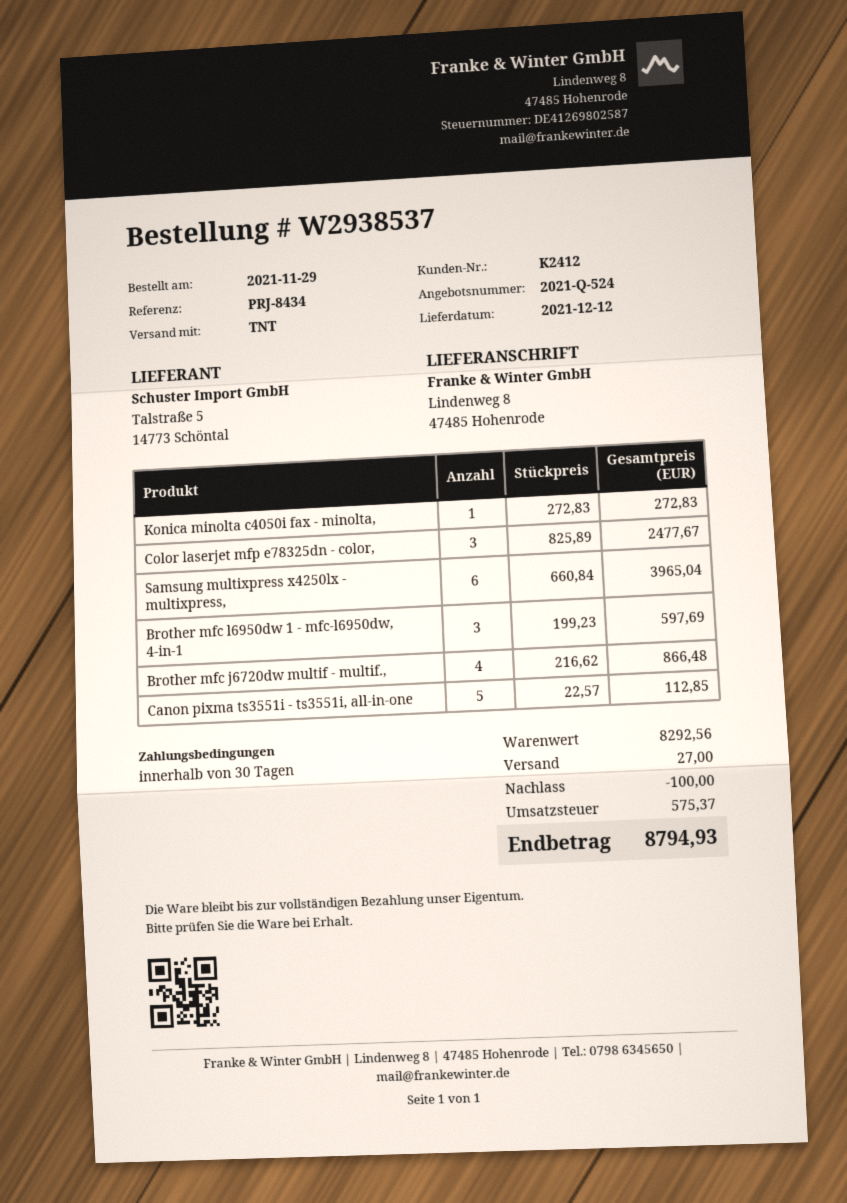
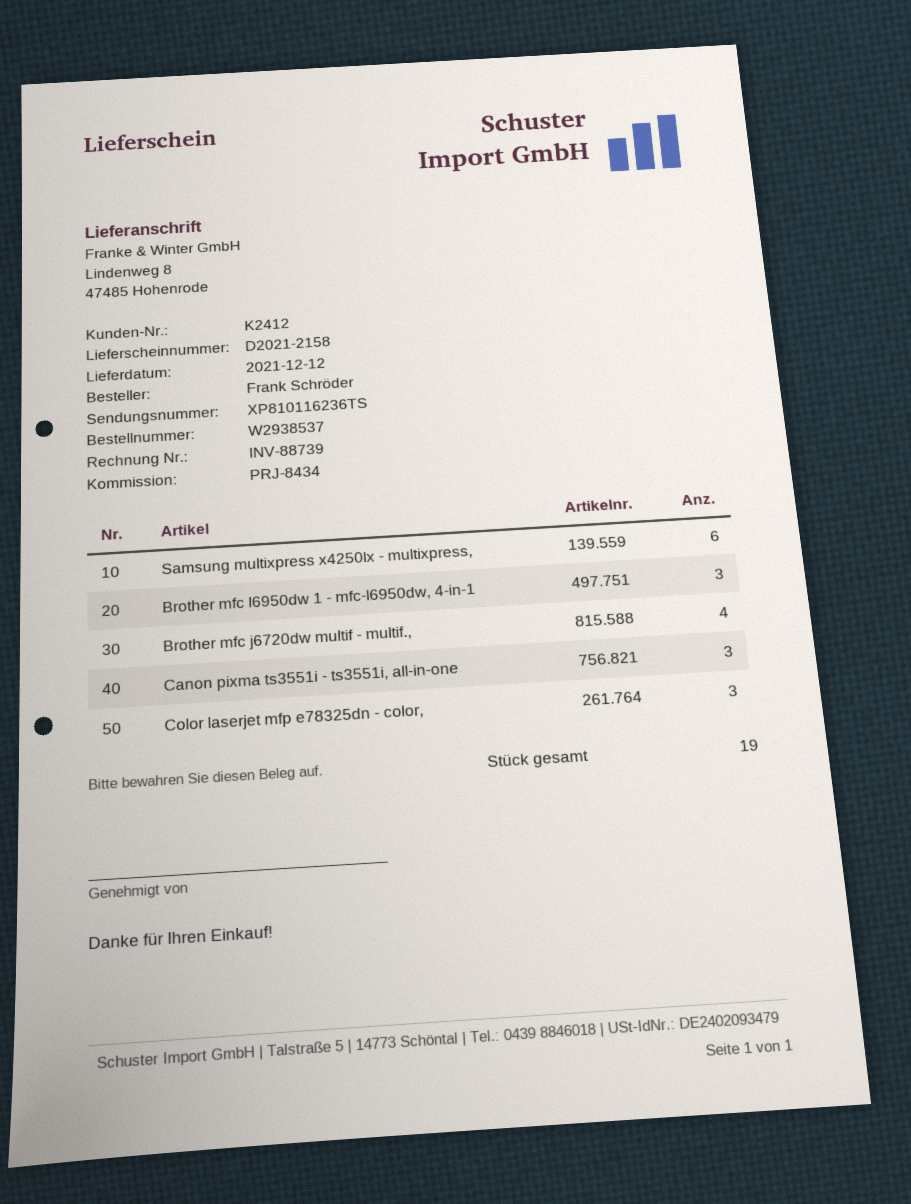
Konica minolta c4050i fax - minolta,: 1 -> none
Canon pixma ts3551i - ts3551i, all-in-one: 5 -> 3

